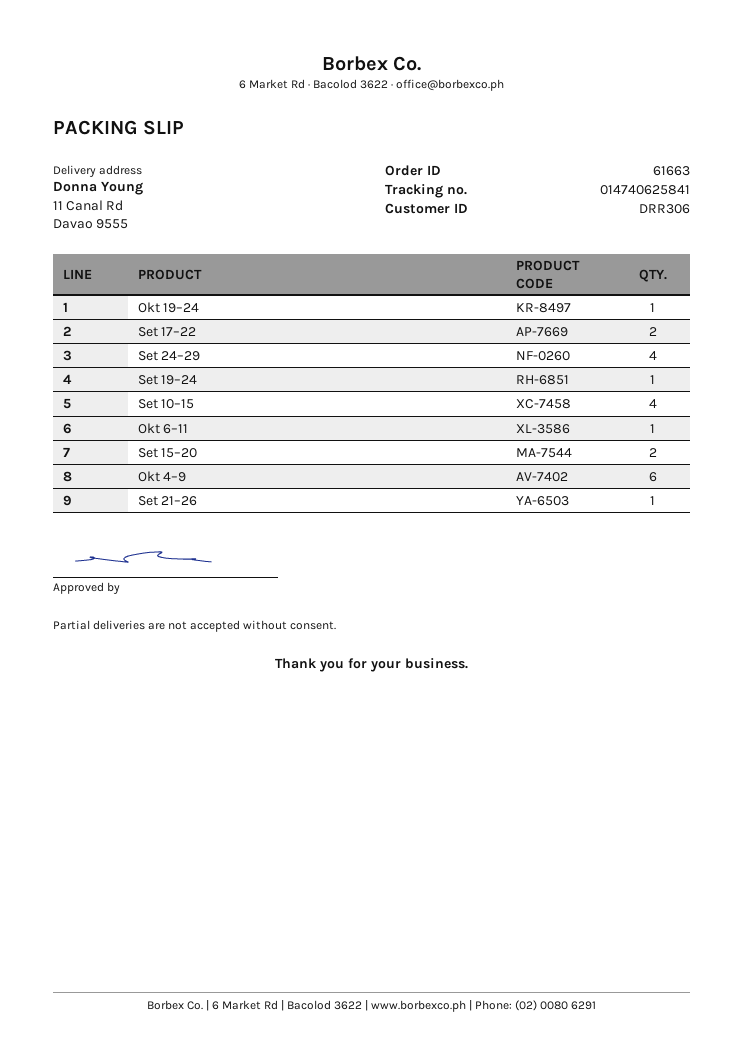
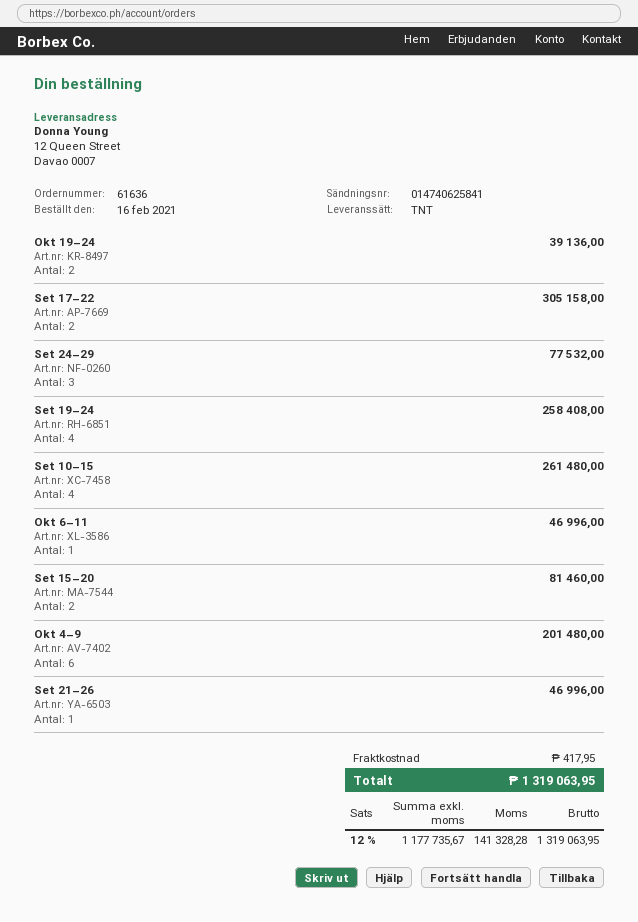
order number: 61663 -> 61636
ship to: 11 Canal Rd, Davao 9555 -> 12 Queen Street, Davao 0007
Okt 19–24: 1 -> 2
Set 24–29: 4 -> 3
Set 19–24: 1 -> 4

